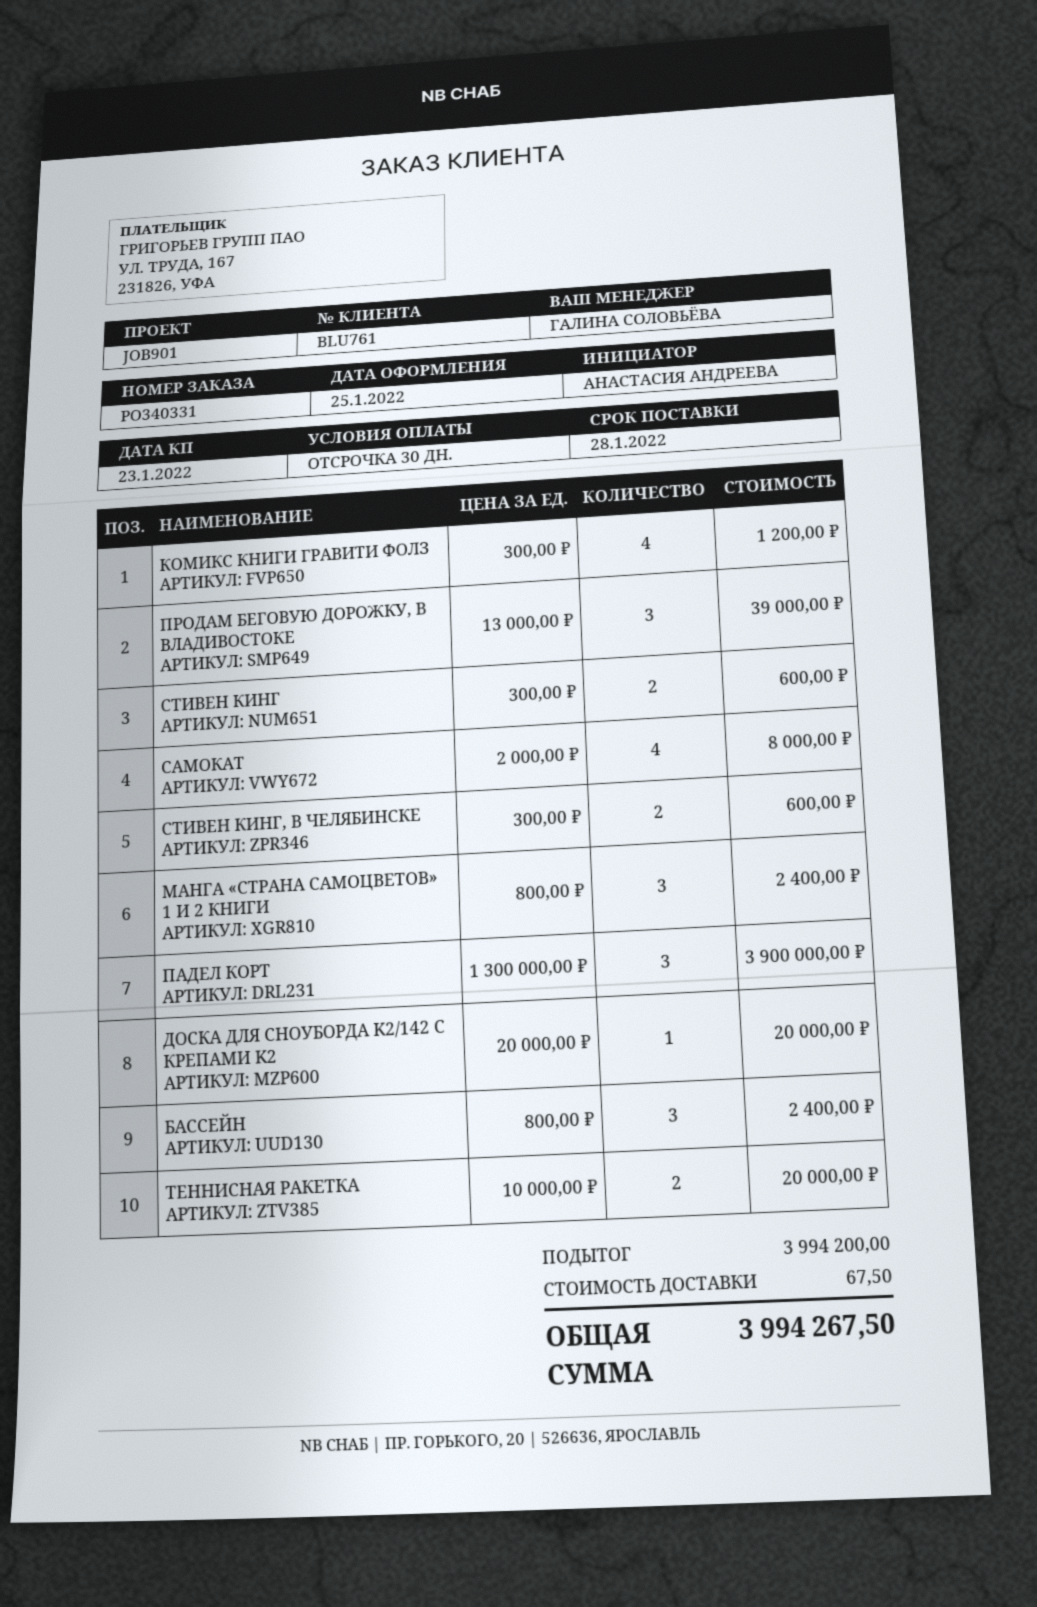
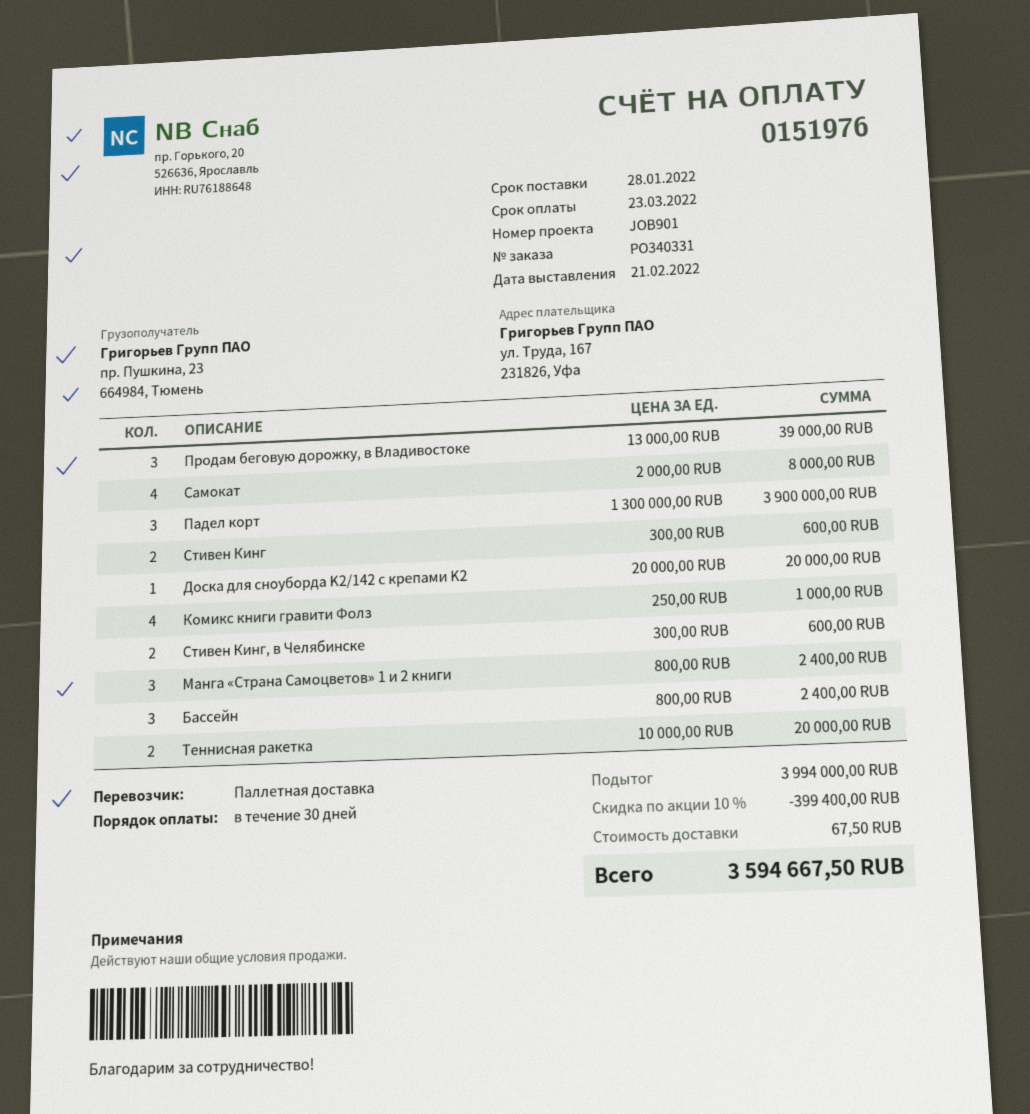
КОМИКС КНИГИ ГРАВИТИ ФОЛЗ: 4 x 300.00 = 1200.00 -> 4 x 250.00 = 1000.00
subtotal: 3994200.00 -> 3994000.00
discount: none -> 10% = 399400.00
total: 3994267.50 -> 3594667.50

